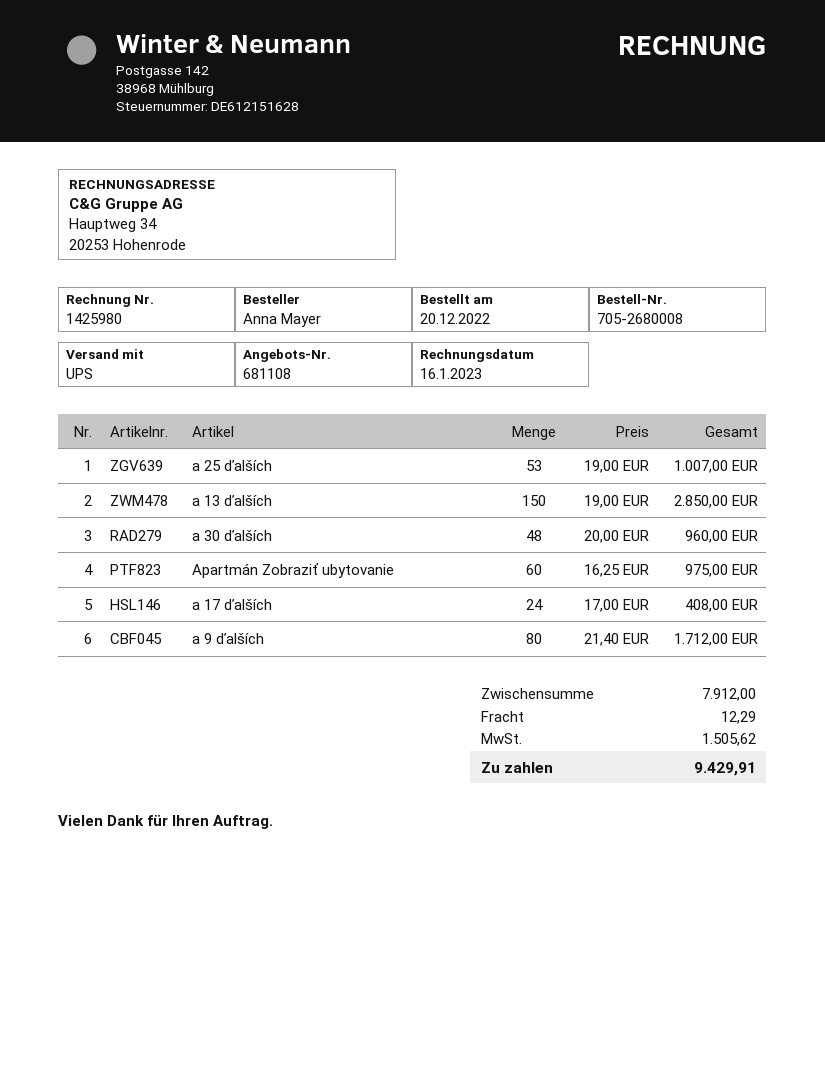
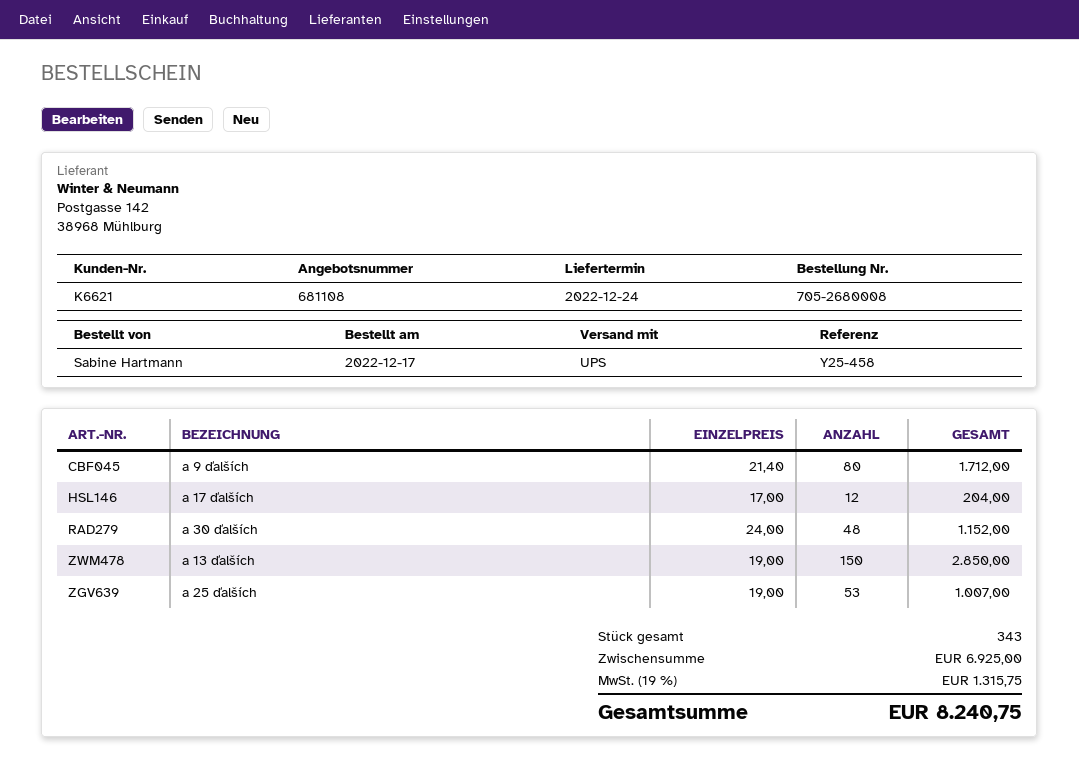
order date: 2022-12-20 -> 2022-12-17
ordered by: Anna Mayer -> Sabine Hartmann
a 30 ďalších: 48 x 20.00 = 960.00 -> 48 x 24.00 = 1152.00
Apartmán Zobraziť ubytovanie: 60 x 16.25 = 975.00 -> none
a 17 ďalších: 24 x 17.00 = 408.00 -> 12 x 17.00 = 204.00
subtotal: 7912.00 -> 6925.00
shipping: 12.29 -> none
tax: 1505.62 -> 1315.75
total: 9429.91 -> 8240.75

